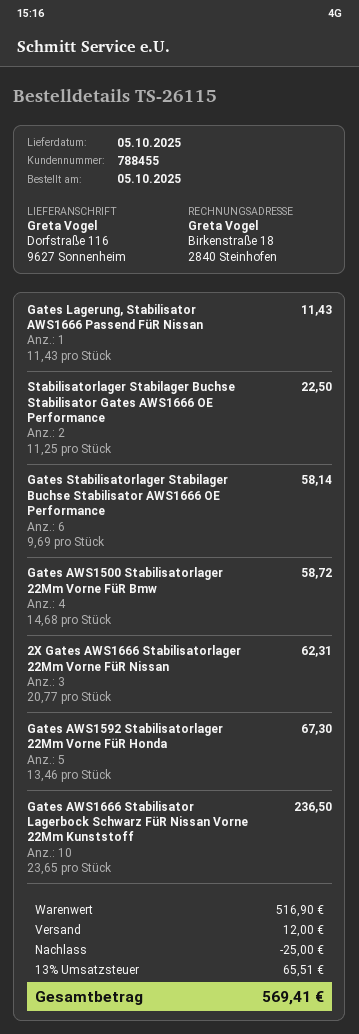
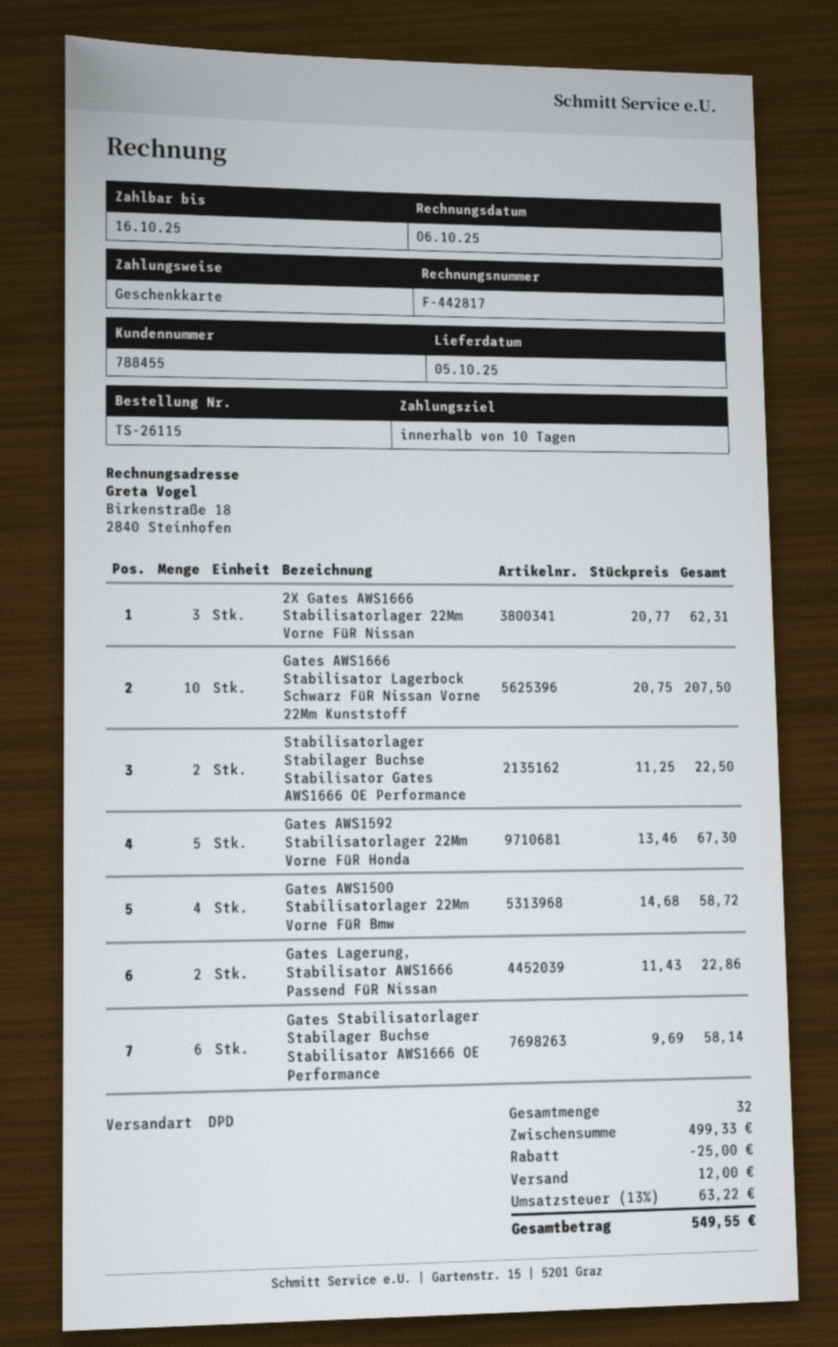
Gates Lagerung, Stabilisator AWS1666 Passend FüR Nissan: 1 x 11.43 = 11.43 -> 2 x 11.43 = 22.86
Gates AWS1666 Stabilisator Lagerbock Schwarz FüR Nissan Vorne 22Mm Kunststoff: 10 x 23.65 = 236.50 -> 10 x 20.75 = 207.50
subtotal: 516.90 -> 499.33
tax: 13% = 65.51 -> 13% = 63.22
total: 569.41 -> 549.55

